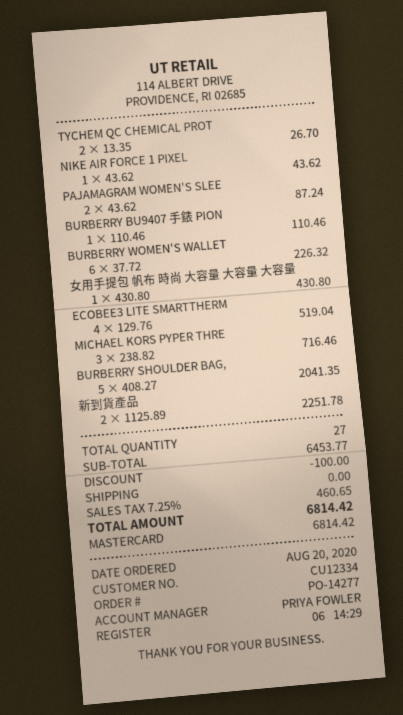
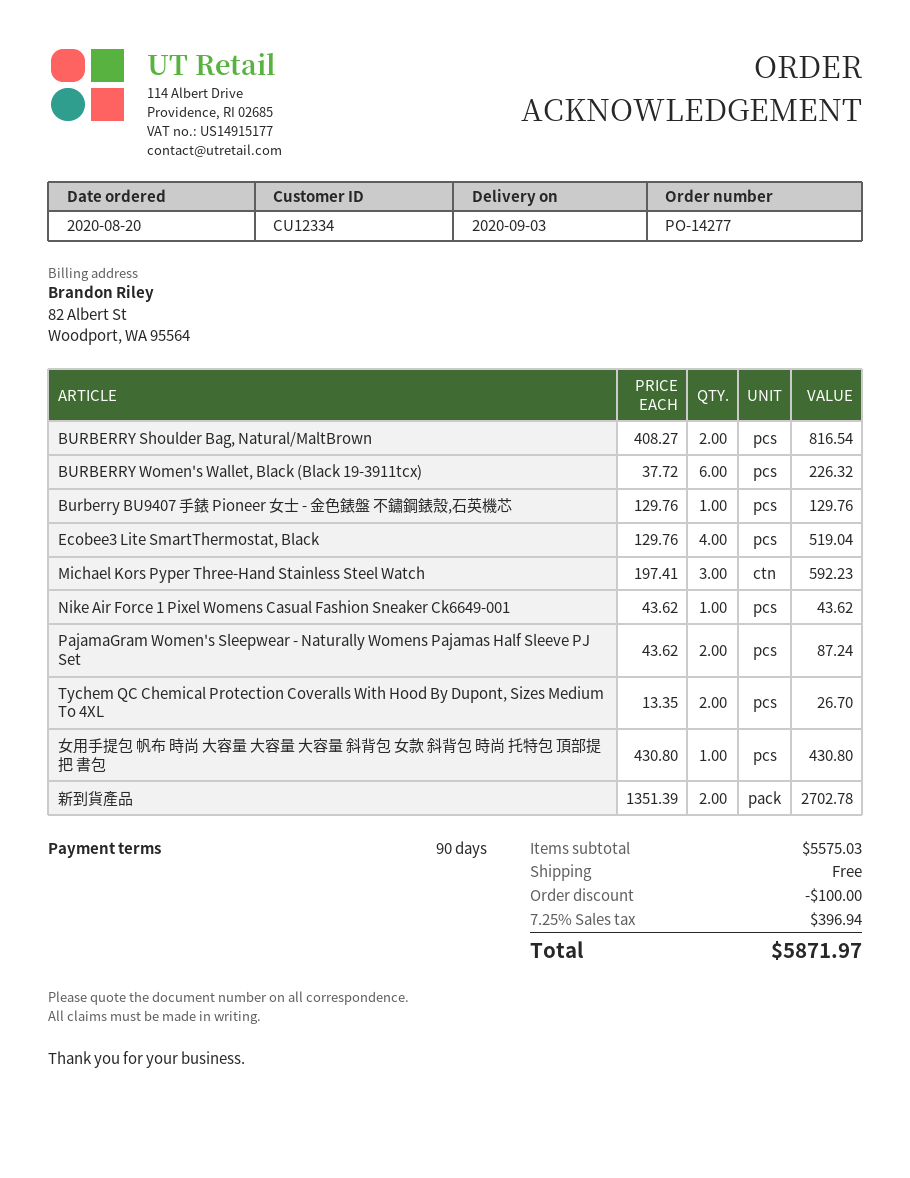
BURBERRY BU9407 手錶 PION: 1 x 110.46 = 110.46 -> 1 x 129.76 = 129.76
MICHAEL KORS PYPER THRE: 3 x 238.82 = 716.46 -> 3 x 197.41 = 592.23
BURBERRY SHOULDER BAG,: 5 x 408.27 = 2041.35 -> 2 x 408.27 = 816.54
新到貨產品: 2 x 1125.89 = 2251.78 -> 2 x 1351.39 = 2702.78
subtotal: 6453.77 -> 5575.03
tax: 7.25% = 460.65 -> 7.25% = 396.94
total: 6814.42 -> 5871.97

